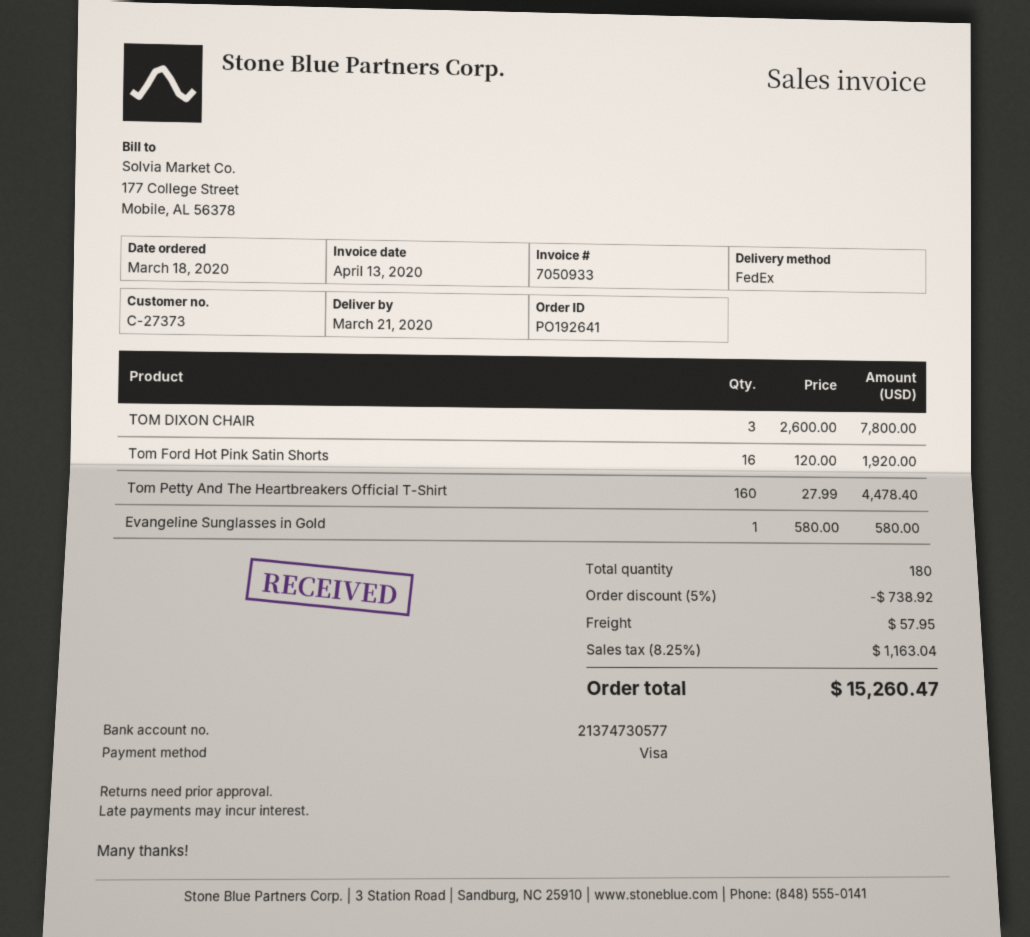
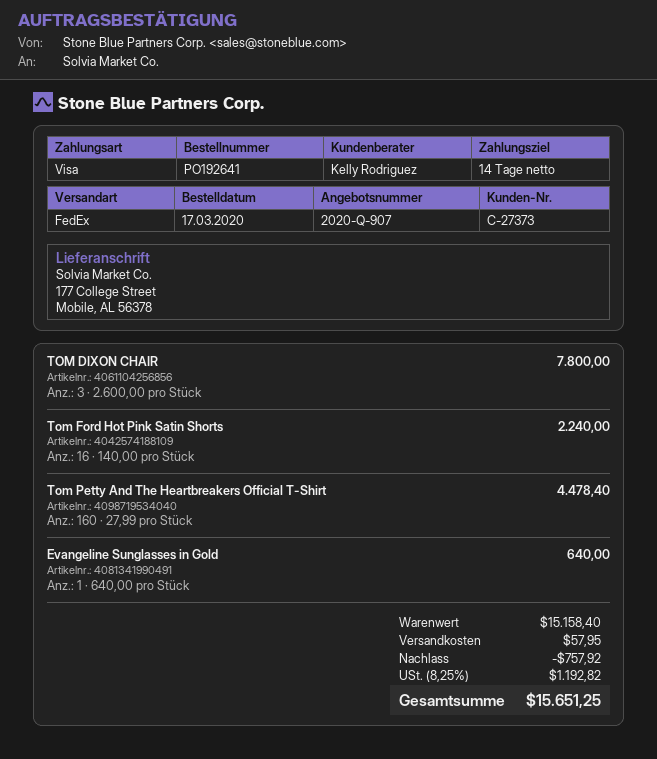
order date: 2020-03-18 -> 2020-03-17
Tom Ford Hot Pink Satin Shorts: 16 x 120.00 = 1920.00 -> 16 x 140.00 = 2240.00
Evangeline Sunglasses in Gold: 1 x 580.00 = 580.00 -> 1 x 640.00 = 640.00
discount: 738.92 -> 757.92
tax: 8.25% = 1163.04 -> 8.25% = 1192.82
total: 15260.47 -> 15651.25

